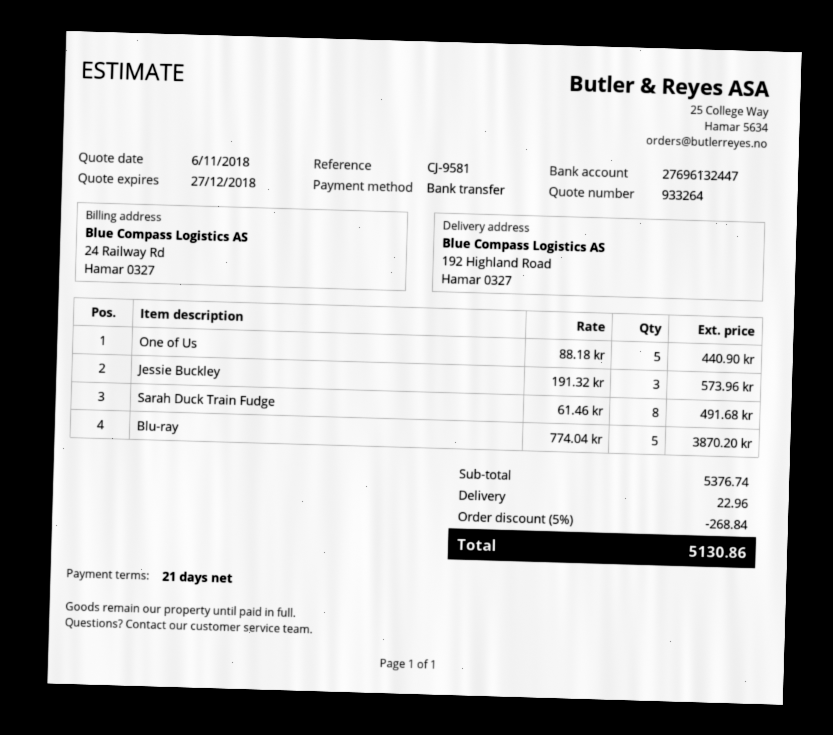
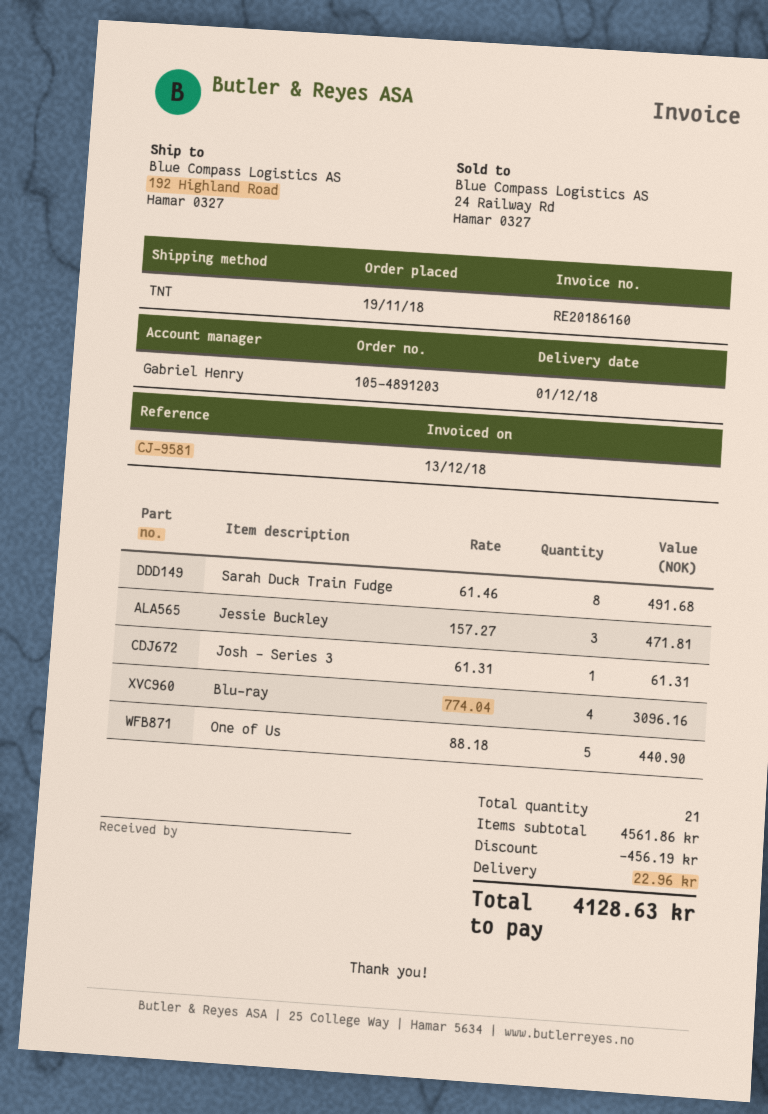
Jessie Buckley: 3 x 191.32 = 573.96 -> 3 x 157.27 = 471.81
Blu-ray: 5 x 774.04 = 3870.20 -> 4 x 774.04 = 3096.16
Josh - Series 3: none -> 1 x 61.31 = 61.31
subtotal: 5376.74 -> 4561.86
discount: 268.84 -> 456.19
total: 5130.86 -> 4128.63

